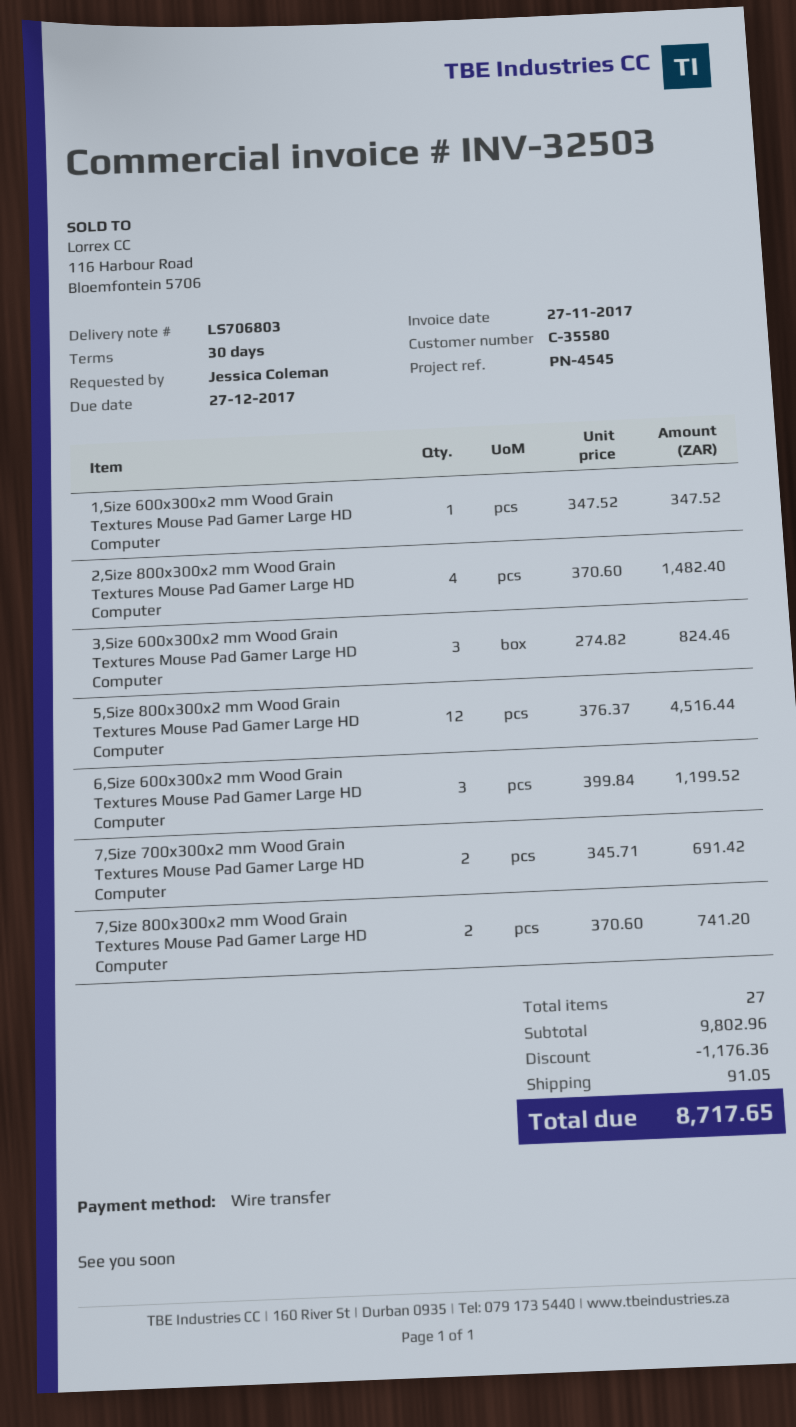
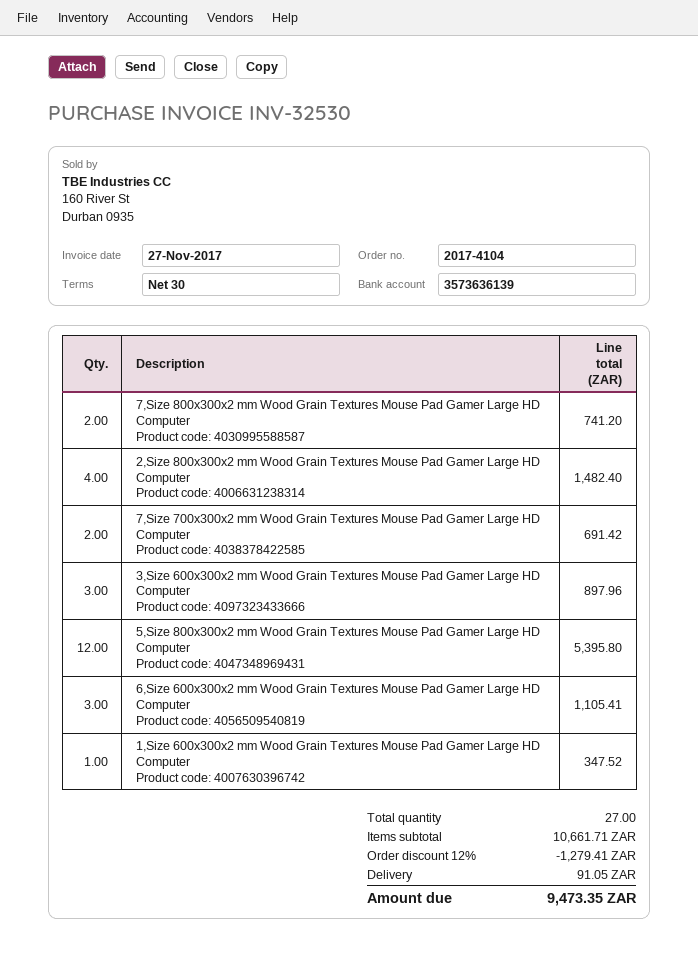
invoice number: INV-32503 -> INV-32530
3,Size 600x300x2 mm Wood Grain Textures Mouse Pad Gamer Large HD Computer: 3 for 824.46 -> 3 for 897.96
5,Size 800x300x2 mm Wood Grain Textures Mouse Pad Gamer Large HD Computer: 12 for 4516.44 -> 12 for 5395.80
6,Size 600x300x2 mm Wood Grain Textures Mouse Pad Gamer Large HD Computer: 3 for 1199.52 -> 3 for 1105.41
subtotal: 9802.96 -> 10661.71
discount: 1176.36 -> 1279.41
total: 8717.65 -> 9473.35

